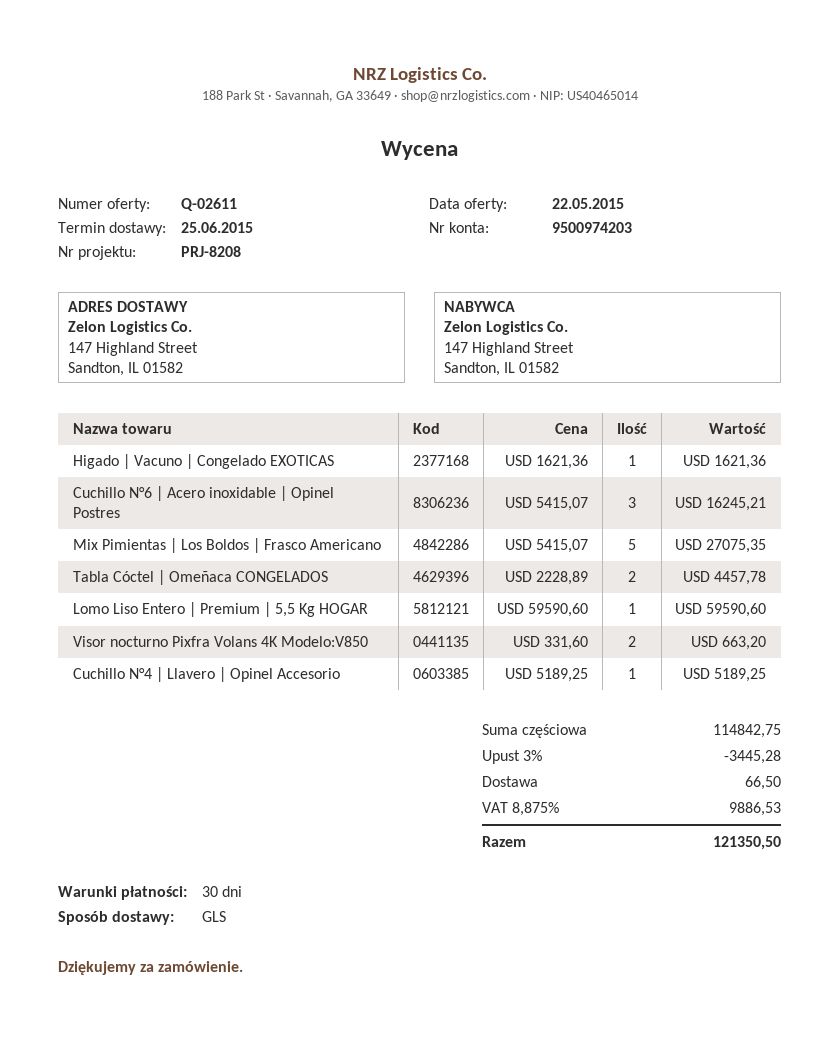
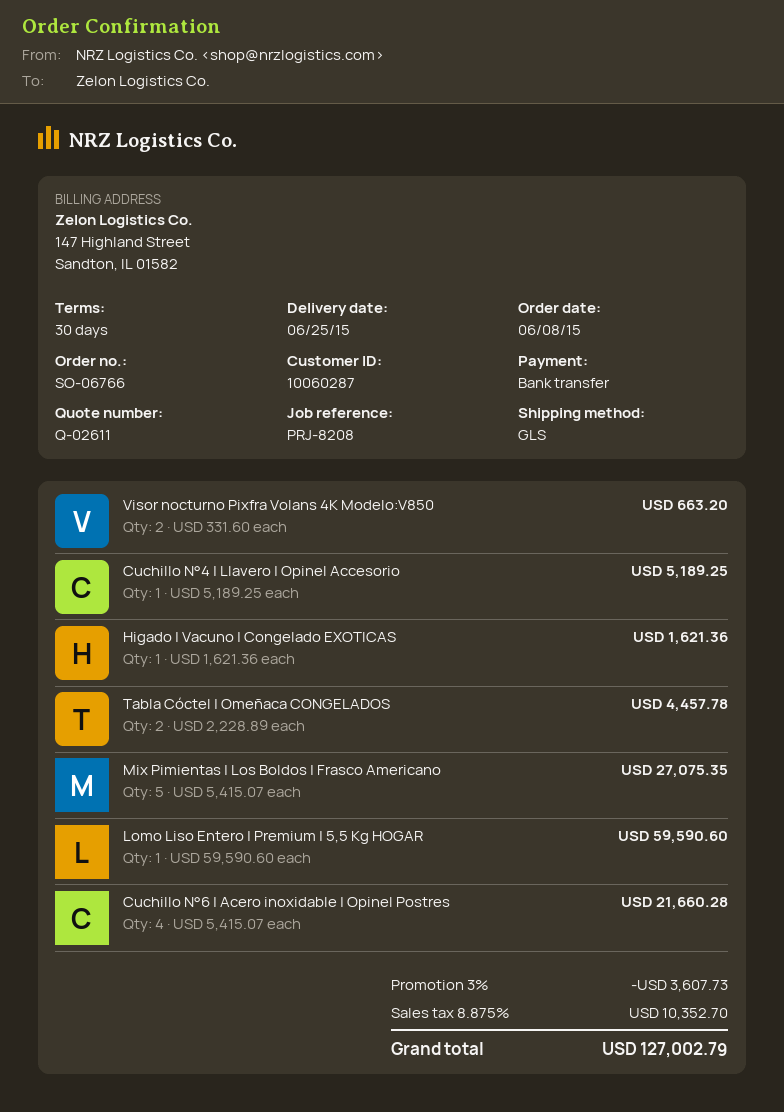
Cuchillo N°6 | Acero inoxidable | Opinel Postres: 3 x 5415.07 = 16245.21 -> 4 x 5415.07 = 21660.28
discount: 3% = 3445.28 -> 3% = 3607.73
shipping: 66.50 -> none
tax: 8.875% = 9886.53 -> 8.875% = 10352.70
total: 121350.50 -> 127002.79

